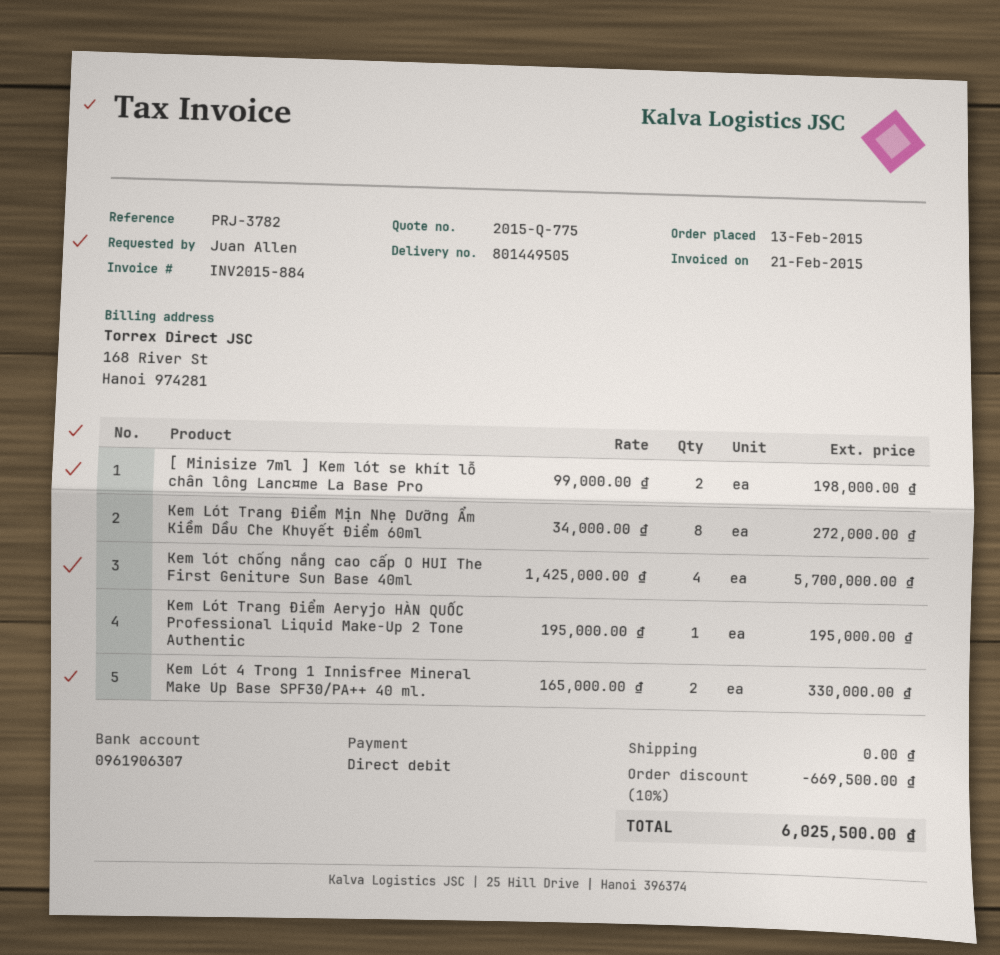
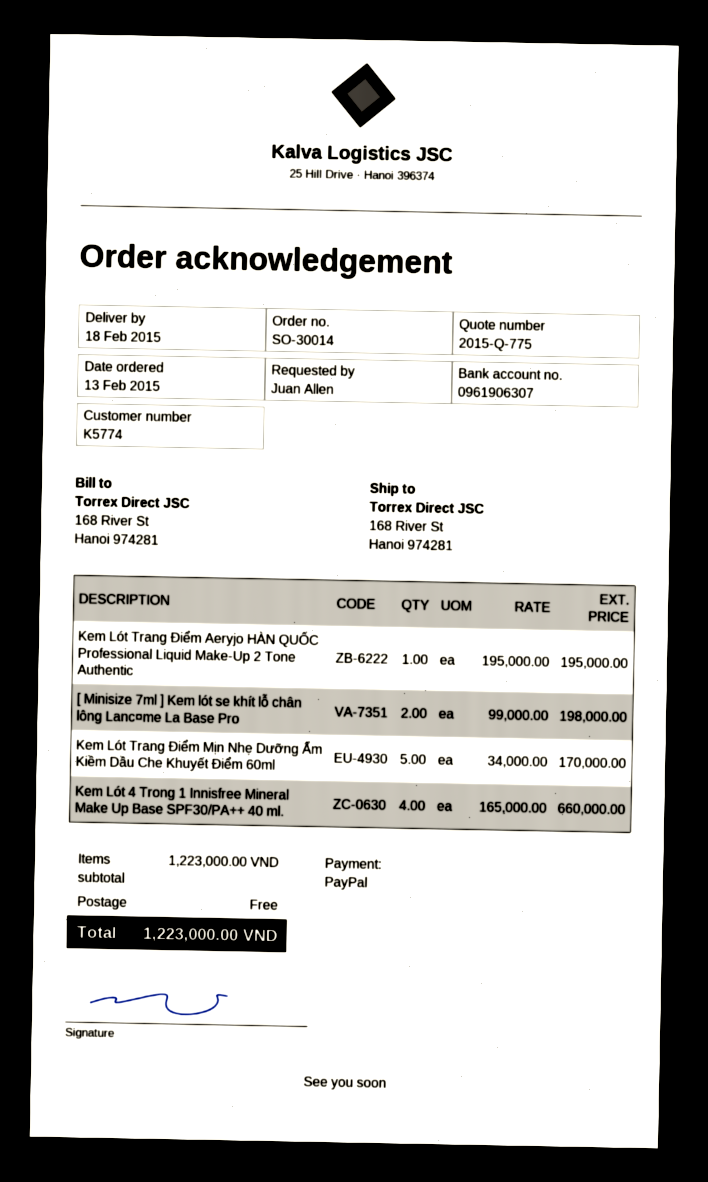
payment method: direct debit -> PayPal
Kem Lót Trang Điểm Mịn Nhẹ Dưỡng Ẩm Kiềm Dầu Che Khuyết Điểm 60ml: 8 x 34000.00 = 272000.00 -> 5 x 34000.00 = 170000.00
Kem lót chống nắng cao cấp O HUI The First Geniture Sun Base 40ml: 4 x 1425000.00 = 5700000.00 -> none
Kem Lót 4 Trong 1 Innisfree Mineral Make Up Base SPF30/PA++ 40 ml.: 2 x 165000.00 = 330000.00 -> 4 x 165000.00 = 660000.00
discount: 10% = 669500.00 -> none
total: 6025500.00 -> 1223000.00

